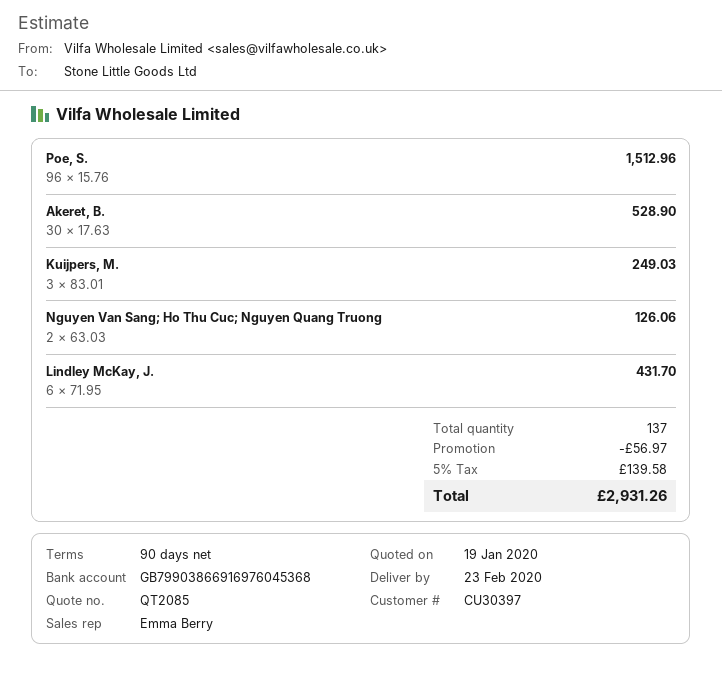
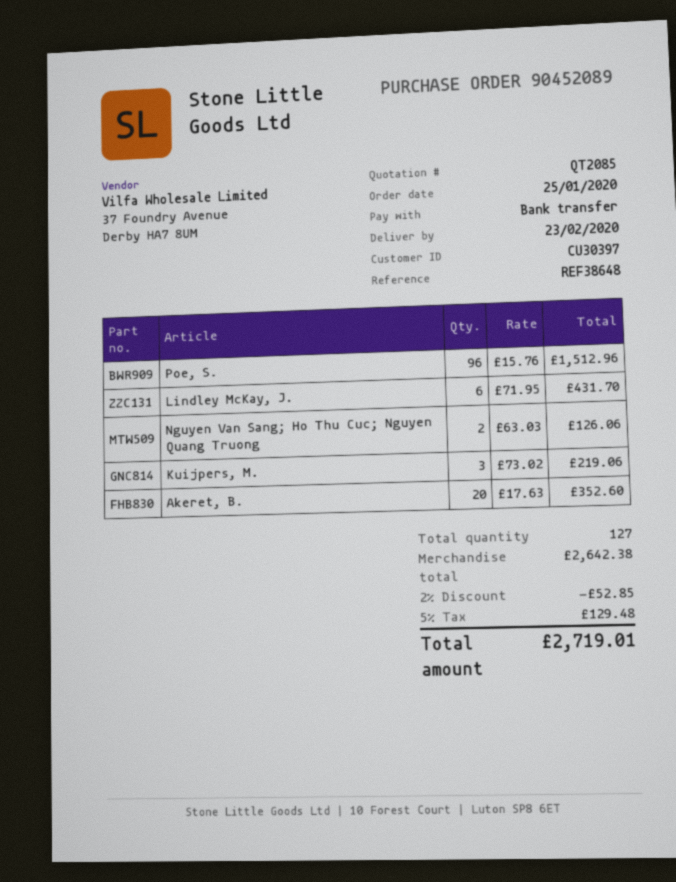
Akeret, B.: 30 x 17.63 = 528.90 -> 20 x 17.63 = 352.60
Kuijpers, M.: 3 x 83.01 = 249.03 -> 3 x 73.02 = 219.06
total quantity: 137 -> 127
discount: 56.97 -> 52.85
tax: 5% = 139.58 -> 5% = 129.48
total: 2931.26 -> 2719.01

